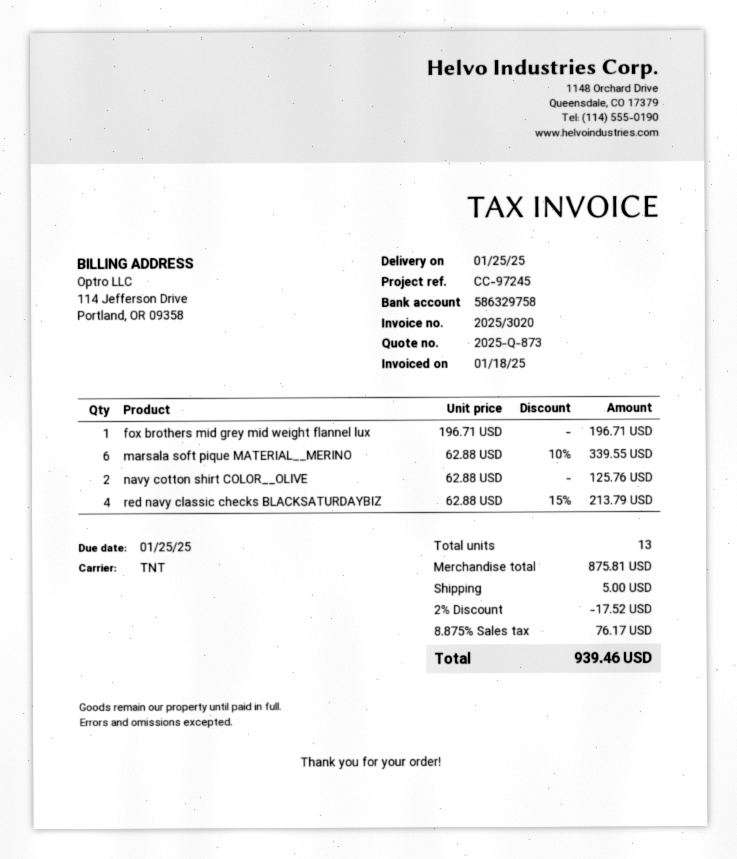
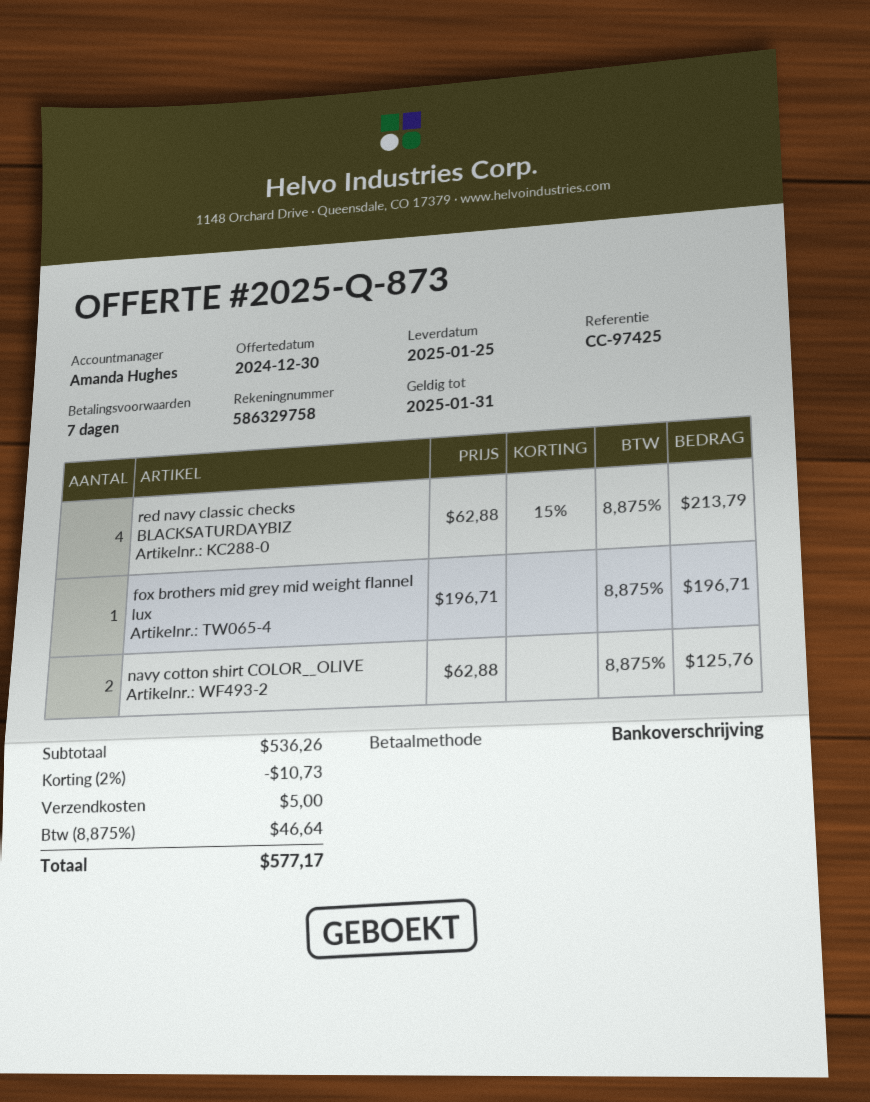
reference: CC-97245 -> CC-97425
marsala soft pique MATERIAL__MERINO: 6 x 62.88 - 10% = 339.55 -> none
subtotal: 875.81 -> 536.26
discount: 2% = 17.52 -> 2% = 10.73
tax: 8.875% = 76.17 -> 8.875% = 46.64
total: 939.46 -> 577.17

